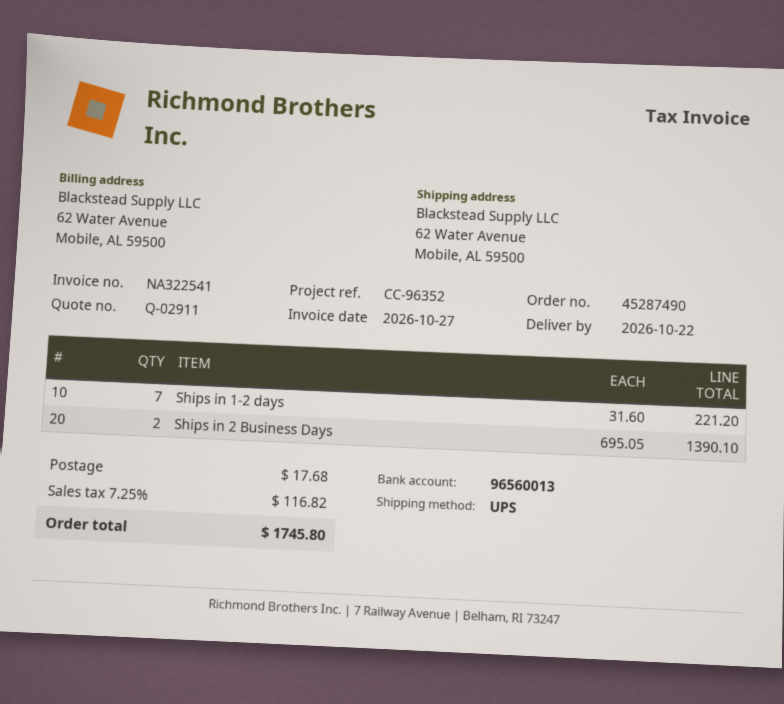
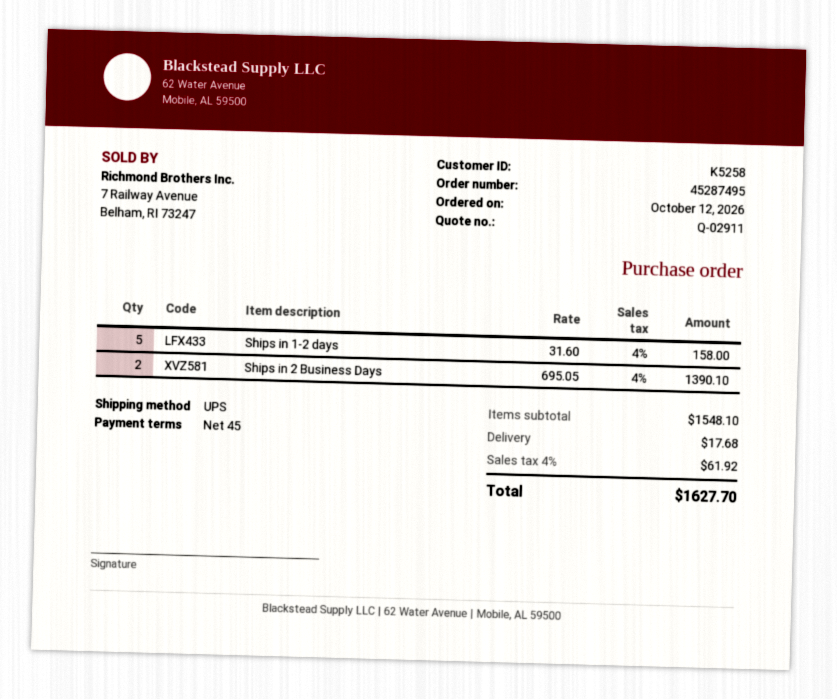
order number: 45287490 -> 45287495
Ships in 1-2 days: 7 x 31.60 = 221.20 -> 5 x 31.60 = 158.00
tax: 7.25% = 116.82 -> 4% = 61.92
total: 1745.80 -> 1627.70

